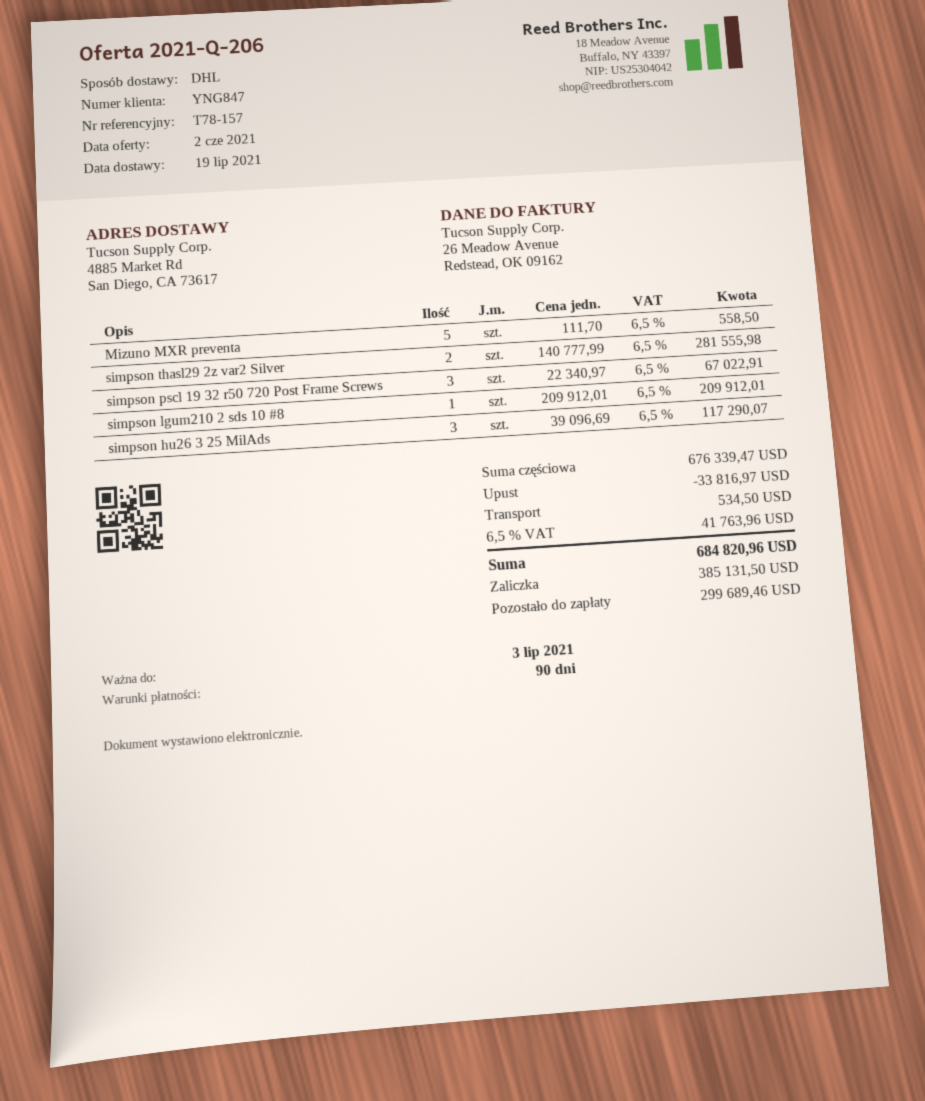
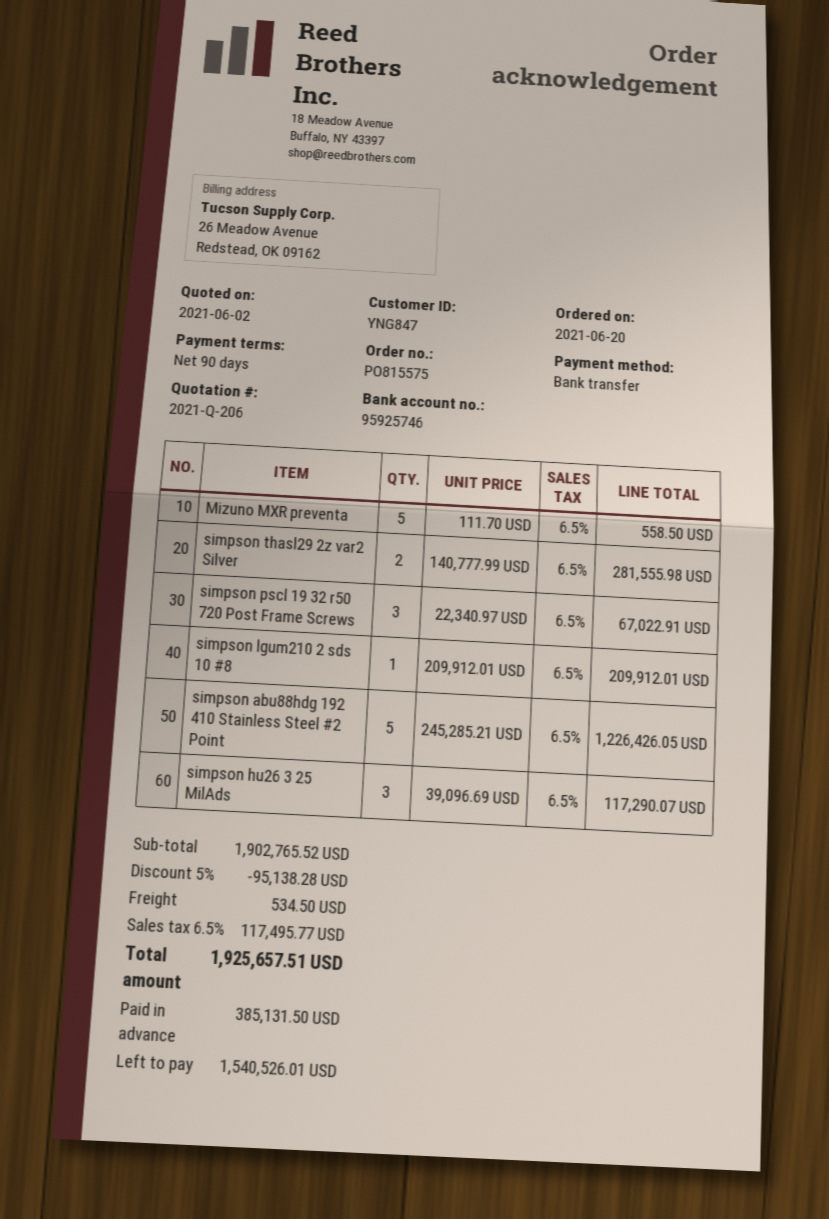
simpson abu88hdg 192 410 Stainless Steel #2 Point: none -> 5 x 245285.21 = 1226426.05
subtotal: 676339.47 -> 1902765.52
discount: 33816.97 -> 95138.28
tax: 6.5% = 41763.96 -> 6.5% = 117495.77
total: 684820.96 -> 1925657.51
balance: 299689.46 -> 1540526.01

